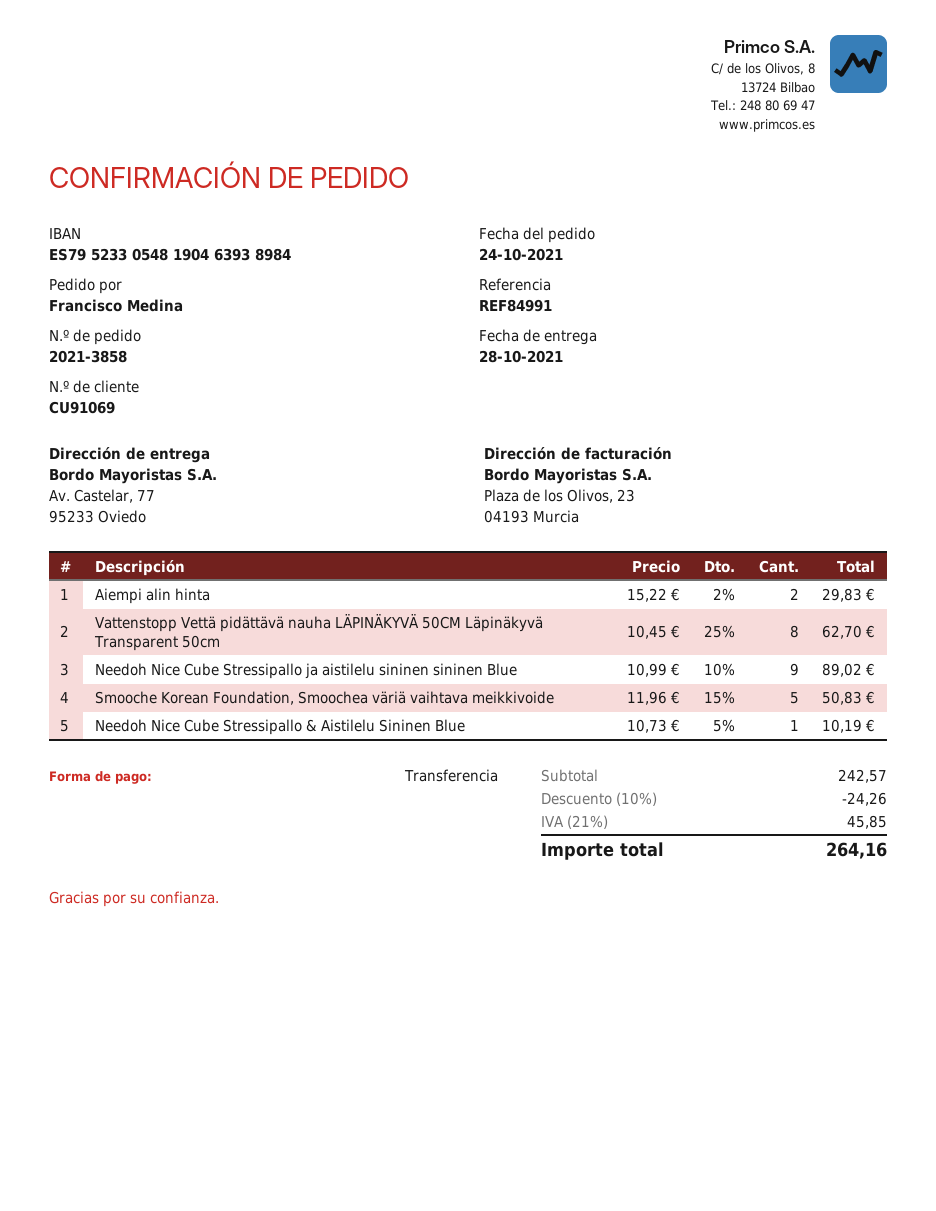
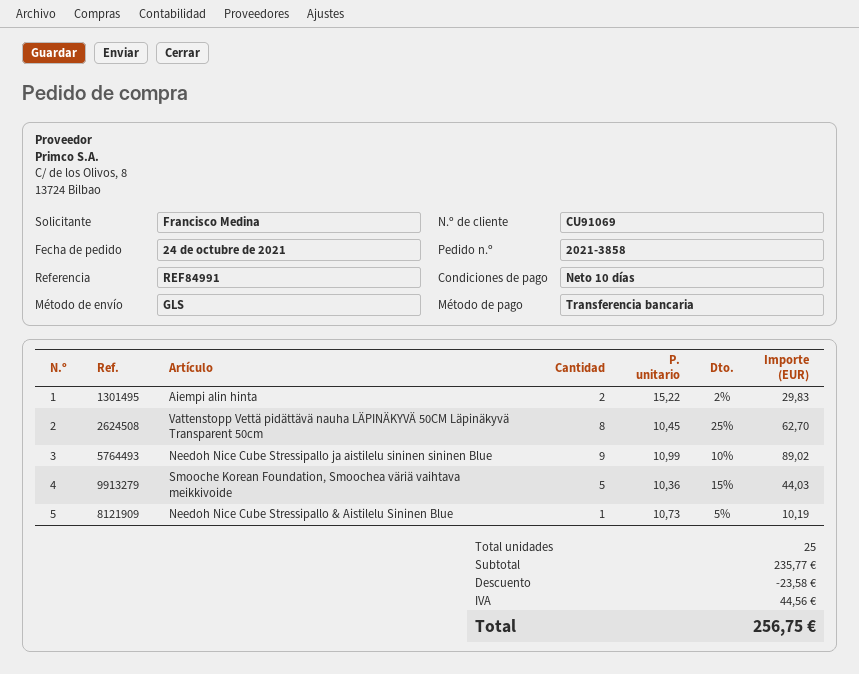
Smooche Korean Foundation, Smoochea väriä vaihtava meikkivoide: 5 x 11.96 - 15% = 50.83 -> 5 x 10.36 - 15% = 44.03
subtotal: 242.57 -> 235.77
discount: 24.26 -> 23.58
tax: 45.85 -> 44.56
total: 264.16 -> 256.75

